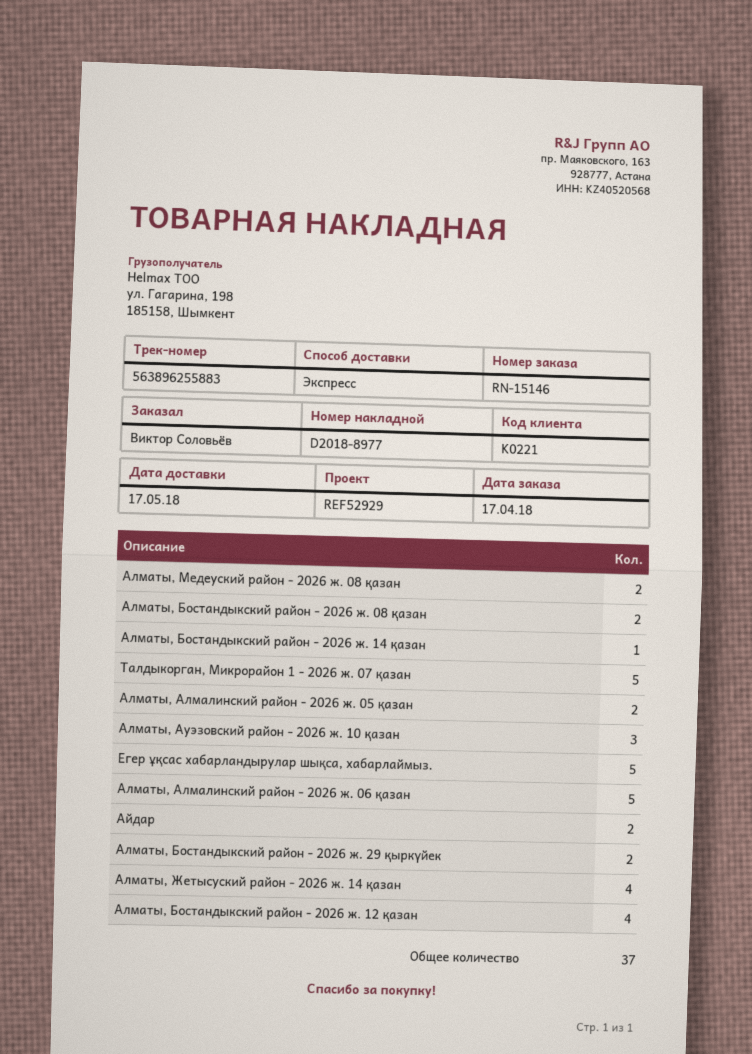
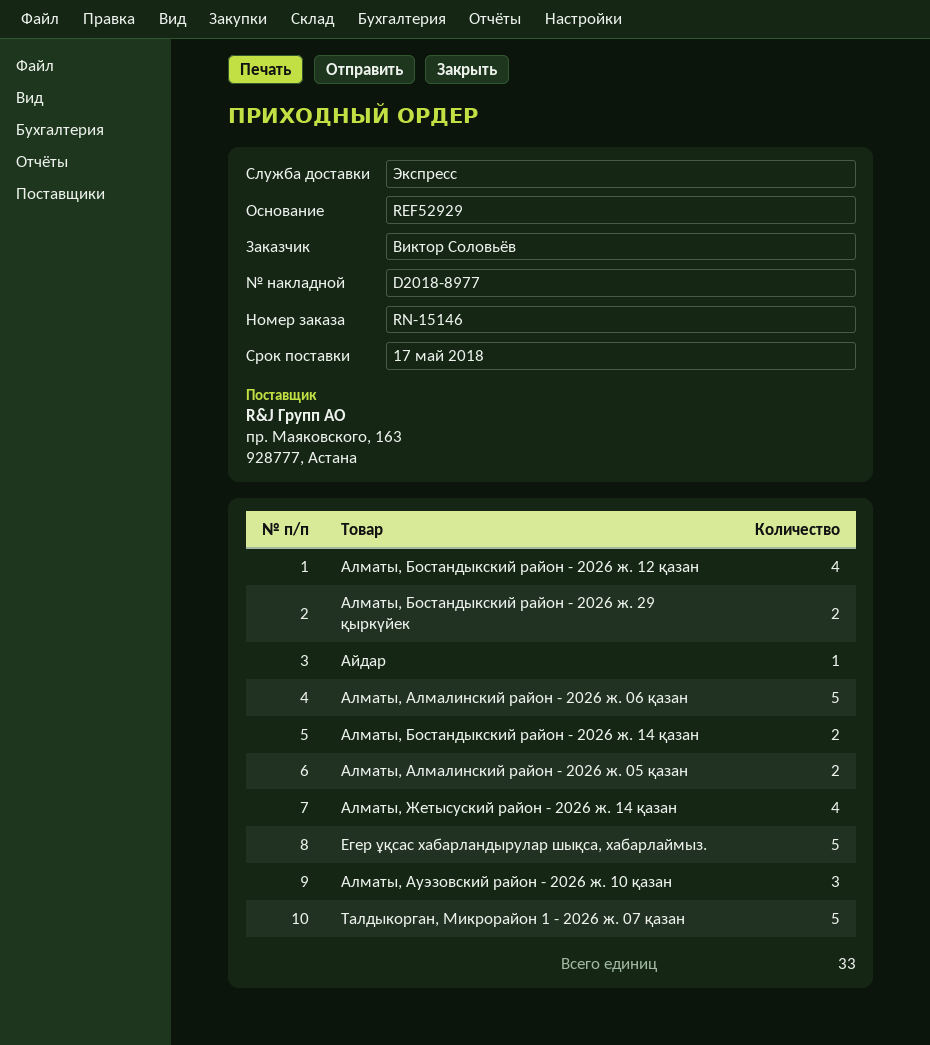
Алматы, Медеуский район - 2026 ж. 08 қазан: 2 -> none
Алматы, Бостандыкский район - 2026 ж. 08 қазан: 2 -> none
Алматы, Бостандыкский район - 2026 ж. 14 қазан: 1 -> 2
Айдар: 2 -> 1
total quantity: 37 -> 33

